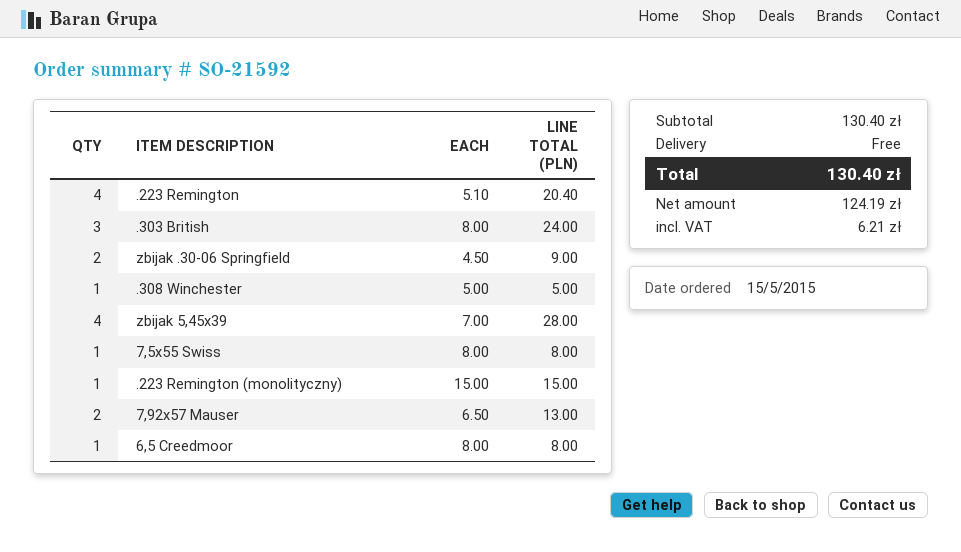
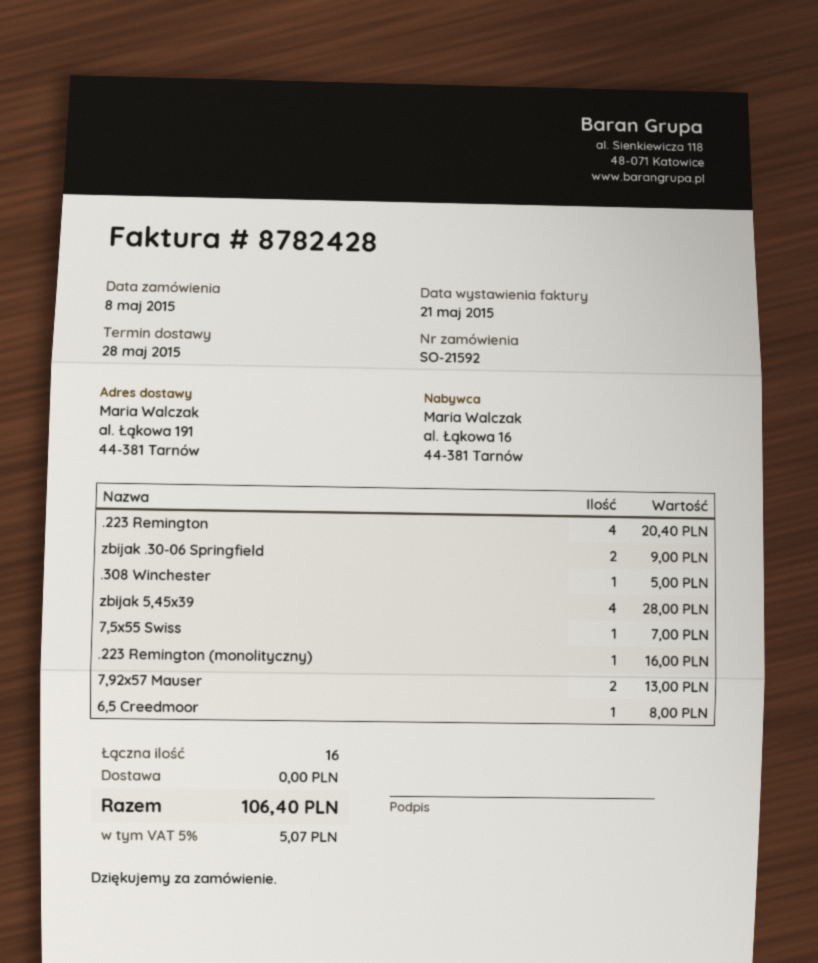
order date: 2015-05-15 -> 2015-05-08
.303 British: 3 for 24.00 -> none
7,5x55 Swiss: 1 for 8.00 -> 1 for 7.00
.223 Remington (monolityczny): 1 for 15.00 -> 1 for 16.00
tax: 6.21 -> 5.07
total: 130.40 -> 106.40

